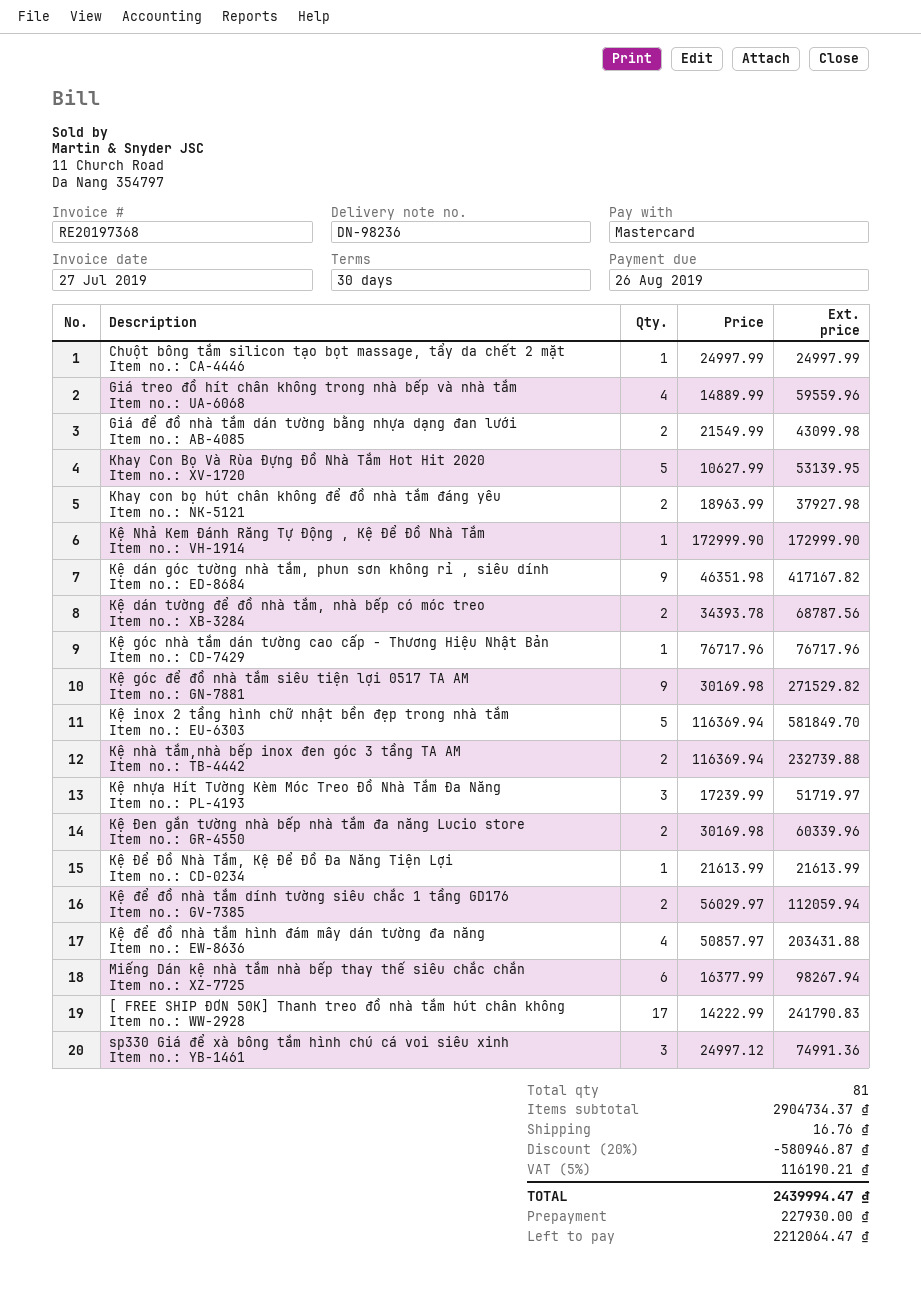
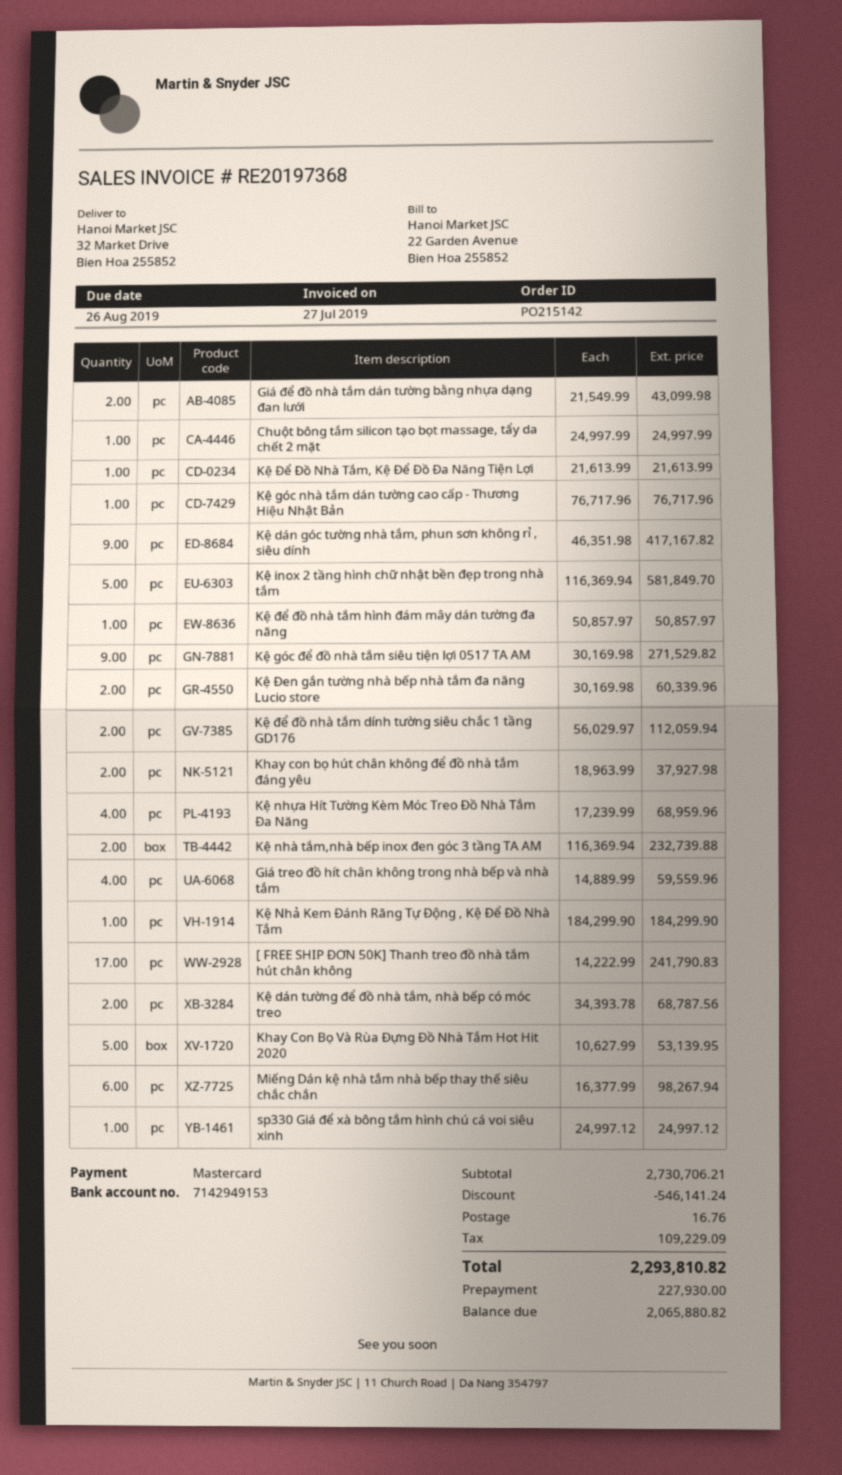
Kệ Nhả Kem Đánh Răng Tự Động , Kệ Để Đồ Nhà Tắm: 1 x 172999.90 = 172999.90 -> 1 x 184299.90 = 184299.90
Kệ nhựa Hít Tường Kèm Móc Treo Đồ Nhà Tắm Đa Năng: 3 x 17239.99 = 51719.97 -> 4 x 17239.99 = 68959.96
Kệ để đồ nhà tắm hình đám mây dán tường đa năng: 4 x 50857.97 = 203431.88 -> 1 x 50857.97 = 50857.97
sp330 Giá để xà bông tắm hình chú cá voi siêu xinh: 3 x 24997.12 = 74991.36 -> 1 x 24997.12 = 24997.12
subtotal: 2904734.37 -> 2730706.21
discount: 580946.87 -> 546141.24
tax: 116190.21 -> 109229.09
total: 2439994.47 -> 2293810.82
balance: 2212064.47 -> 2065880.82

